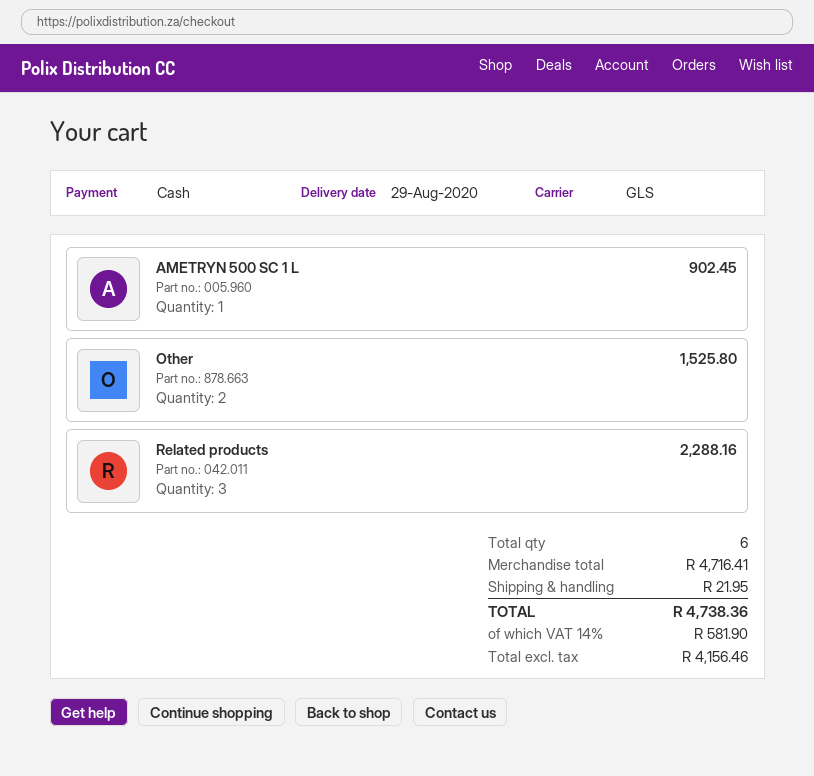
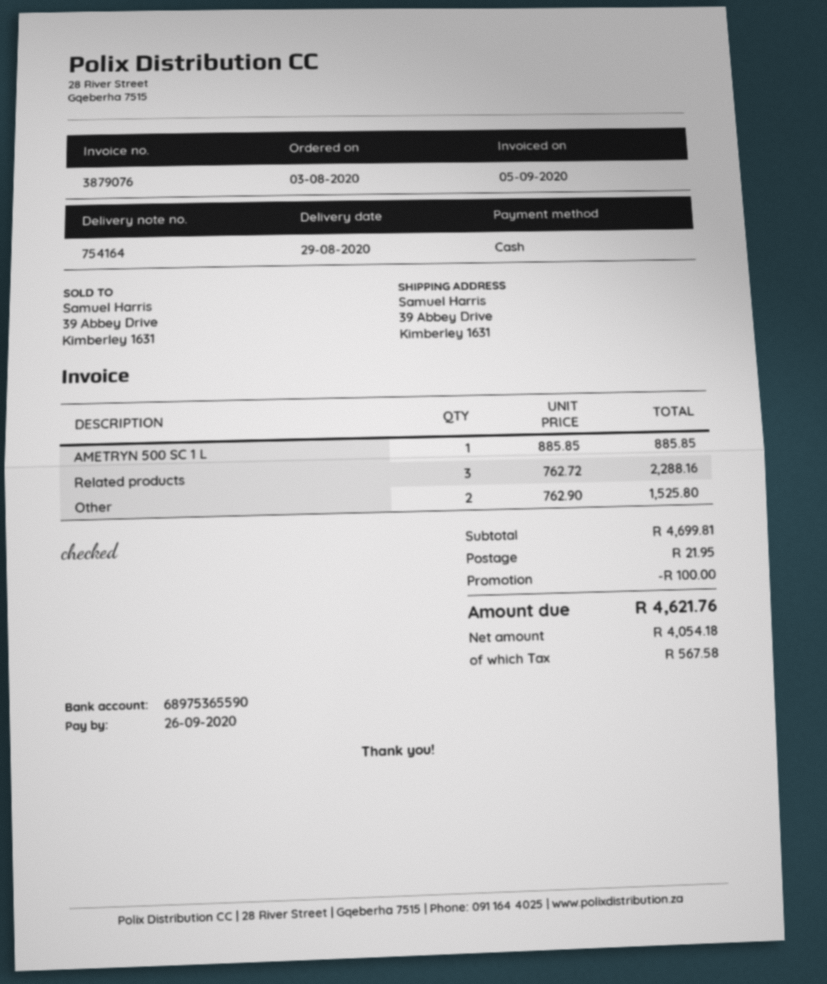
AMETRYN 500 SC 1 L: 1 for 902.45 -> 1 for 885.85
subtotal: 4716.41 -> 4699.81
discount: none -> 100.00
net: 4156.46 -> 4054.18
tax: 581.90 -> 567.58
total: 4738.36 -> 4621.76

